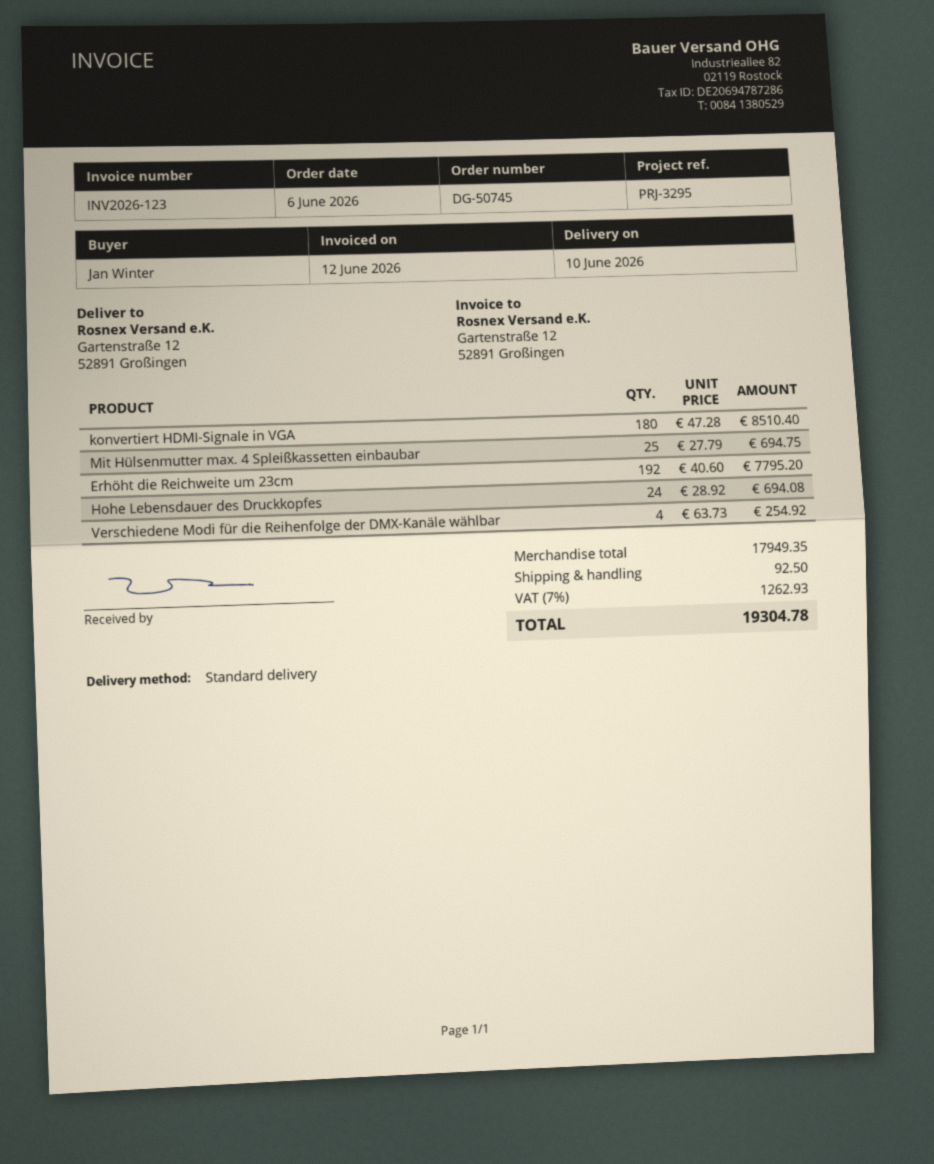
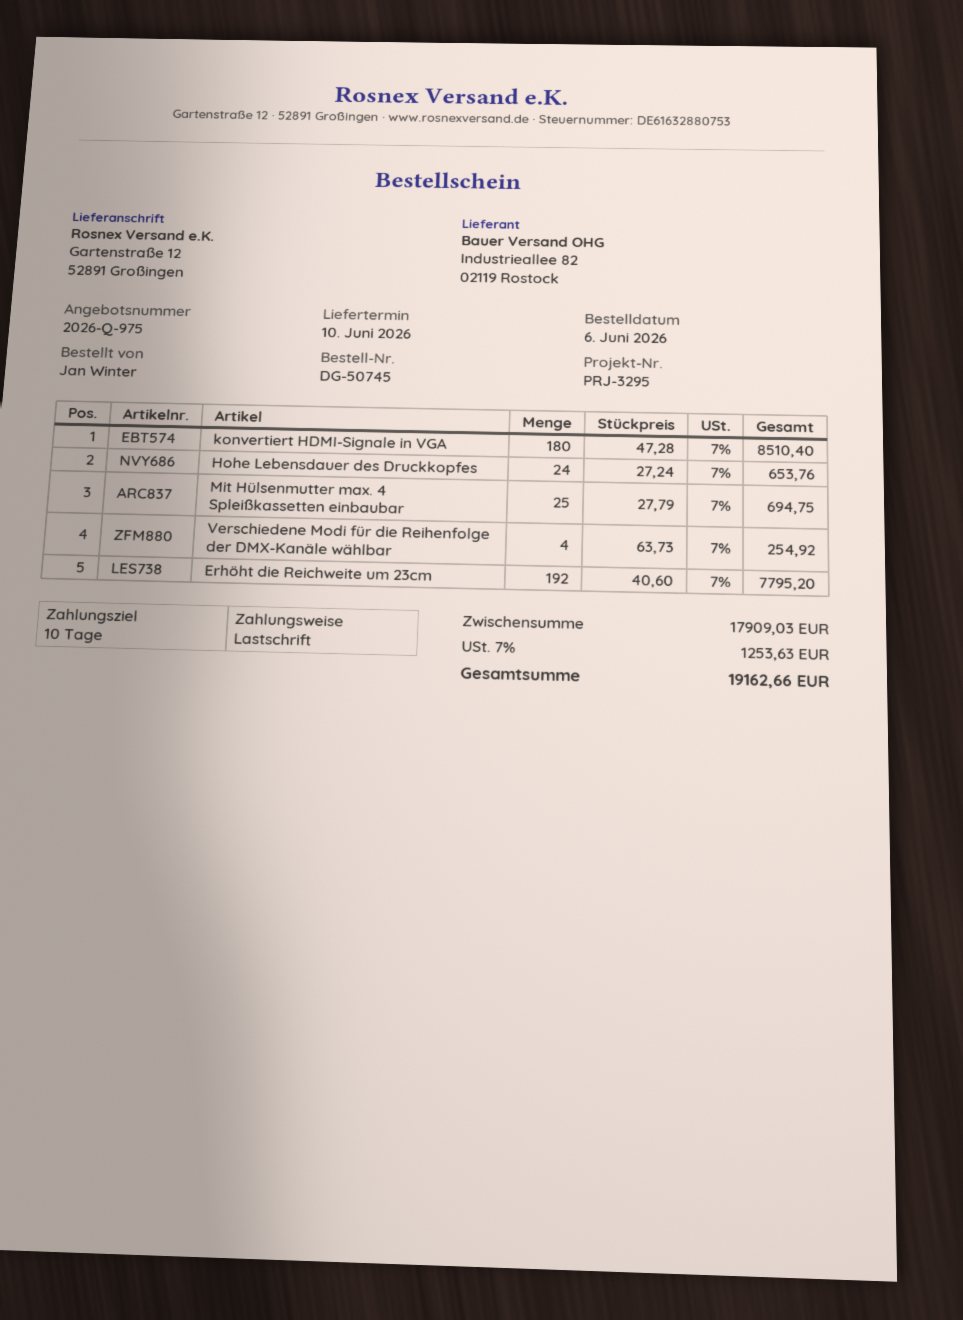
Hohe Lebensdauer des Druckkopfes: 24 x 28.92 = 694.08 -> 24 x 27.24 = 653.76
subtotal: 17949.35 -> 17909.03
shipping: 92.50 -> none
tax: 7% = 1262.93 -> 7% = 1253.63
total: 19304.78 -> 19162.66

